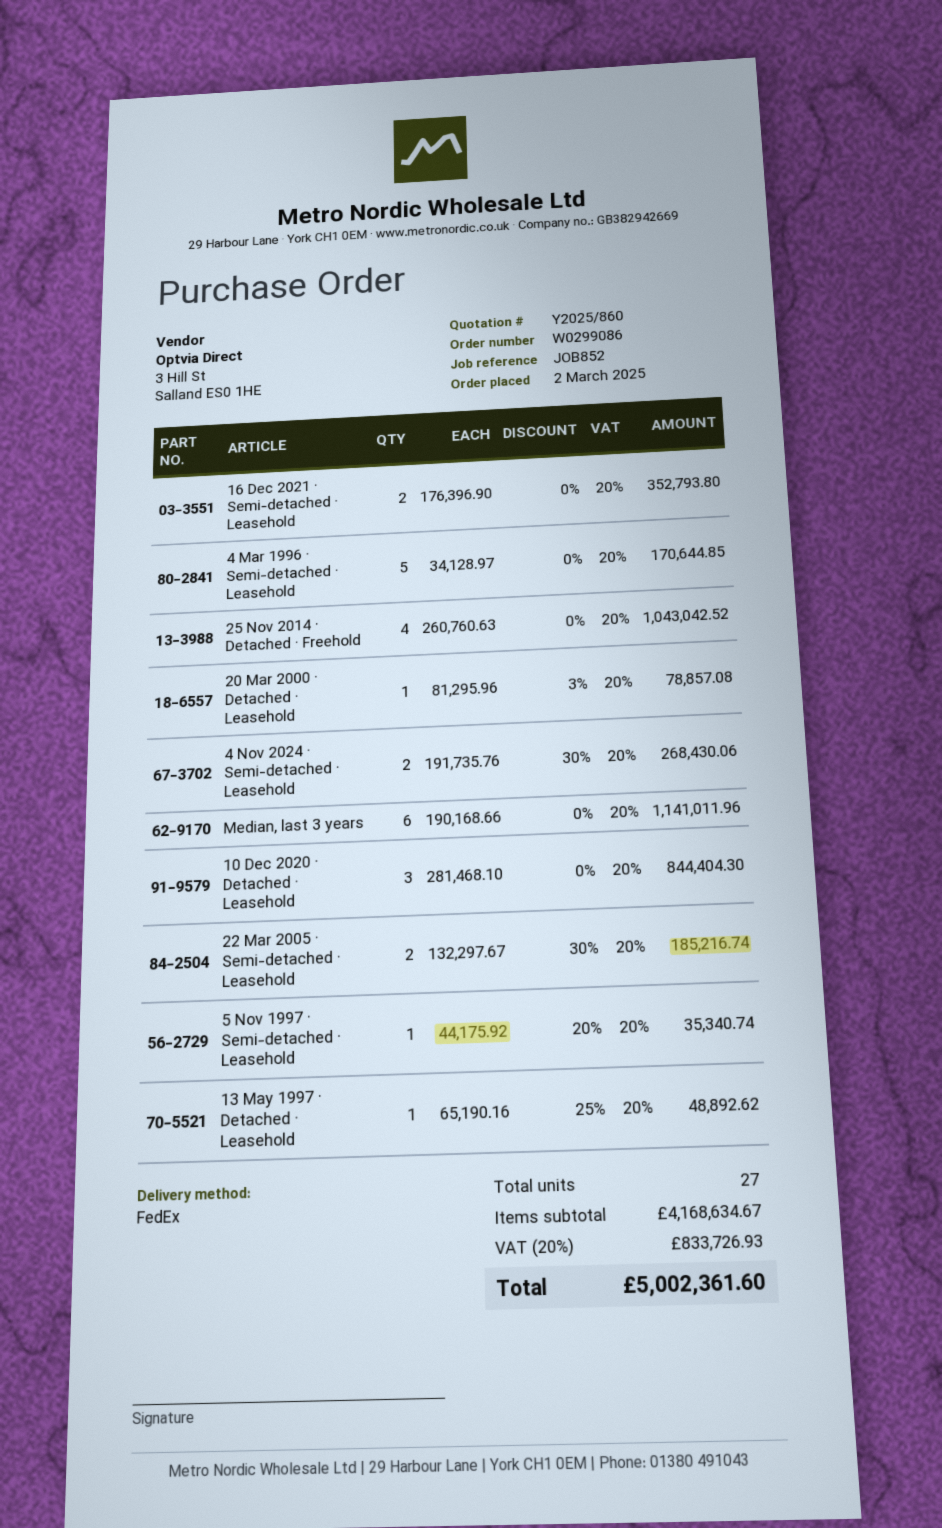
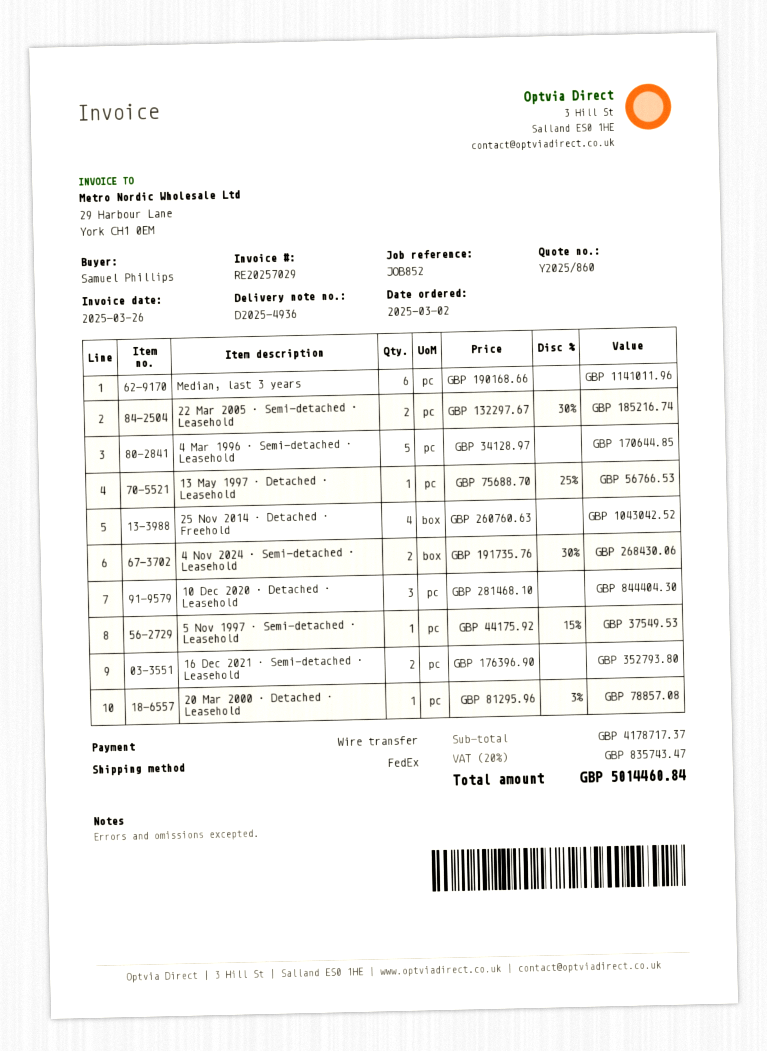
5 Nov 1997 · Semi-detached · Leasehold: 1 x 44175.92 - 20% = 35340.74 -> 1 x 44175.92 - 15% = 37549.53
13 May 1997 · Detached · Leasehold: 1 x 65190.16 - 25% = 48892.62 -> 1 x 75688.70 - 25% = 56766.53
subtotal: 4168634.67 -> 4178717.37
tax: 20% = 833726.93 -> 20% = 835743.47
total: 5002361.60 -> 5014460.84

